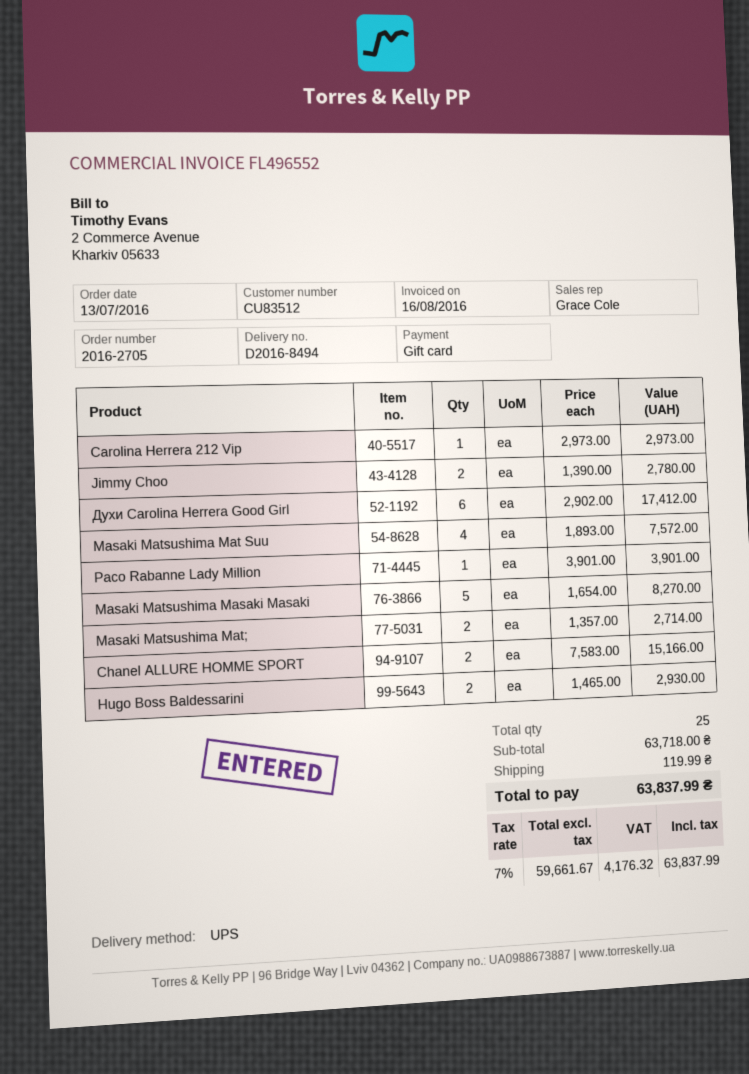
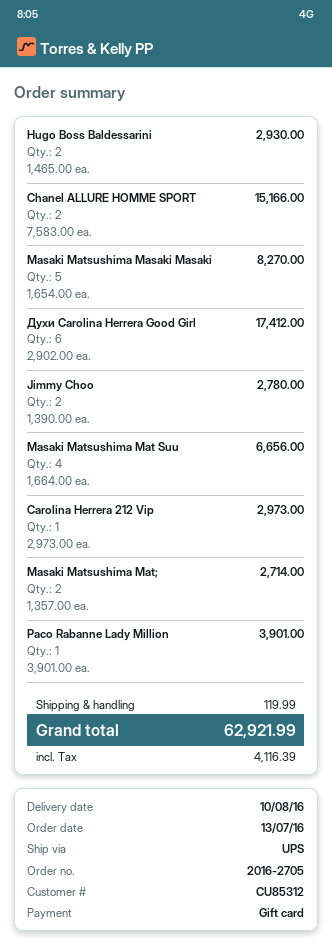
customer number: CU83512 -> CU85312
Masaki Matsushima Mat Suu: 4 x 1893.00 = 7572.00 -> 4 x 1664.00 = 6656.00
tax: 4176.32 -> 4116.39
total: 63837.99 -> 62921.99

